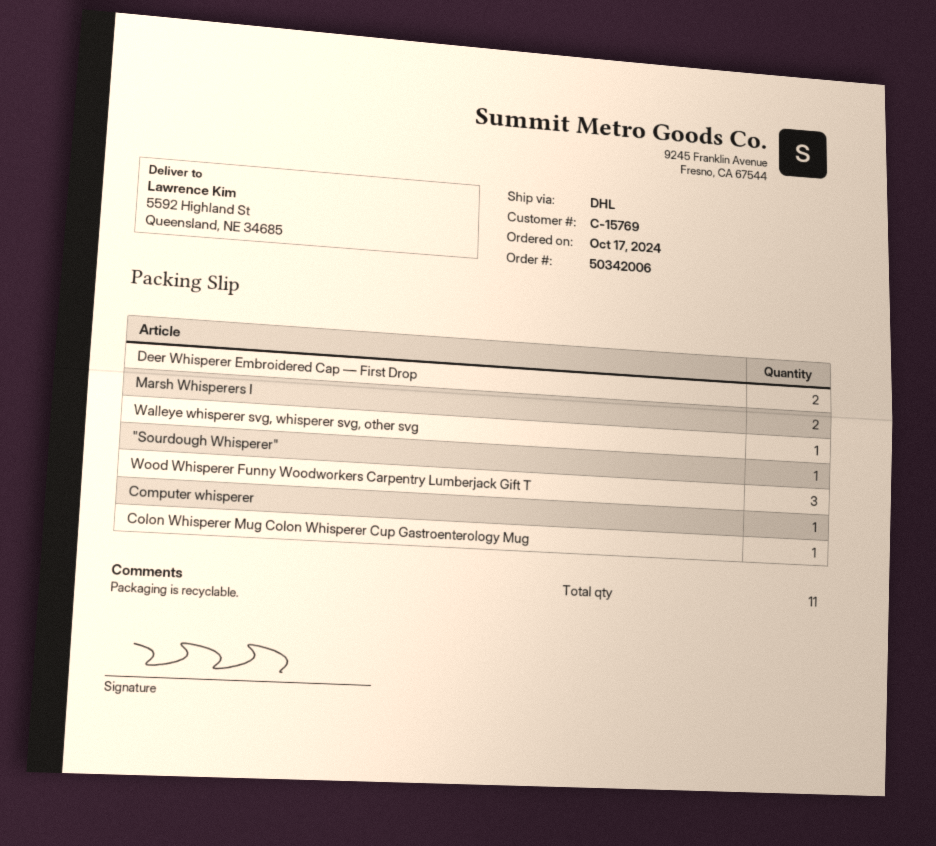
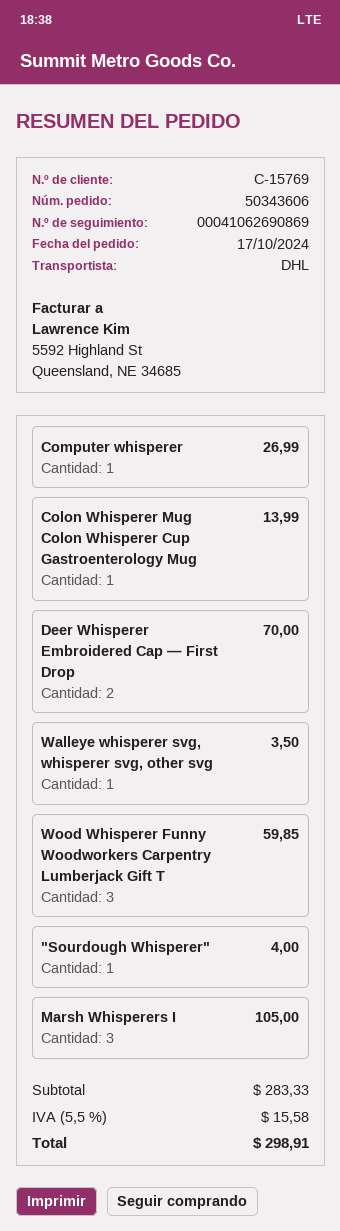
order number: 50342006 -> 50343606
Marsh Whisperers I: 2 -> 3

